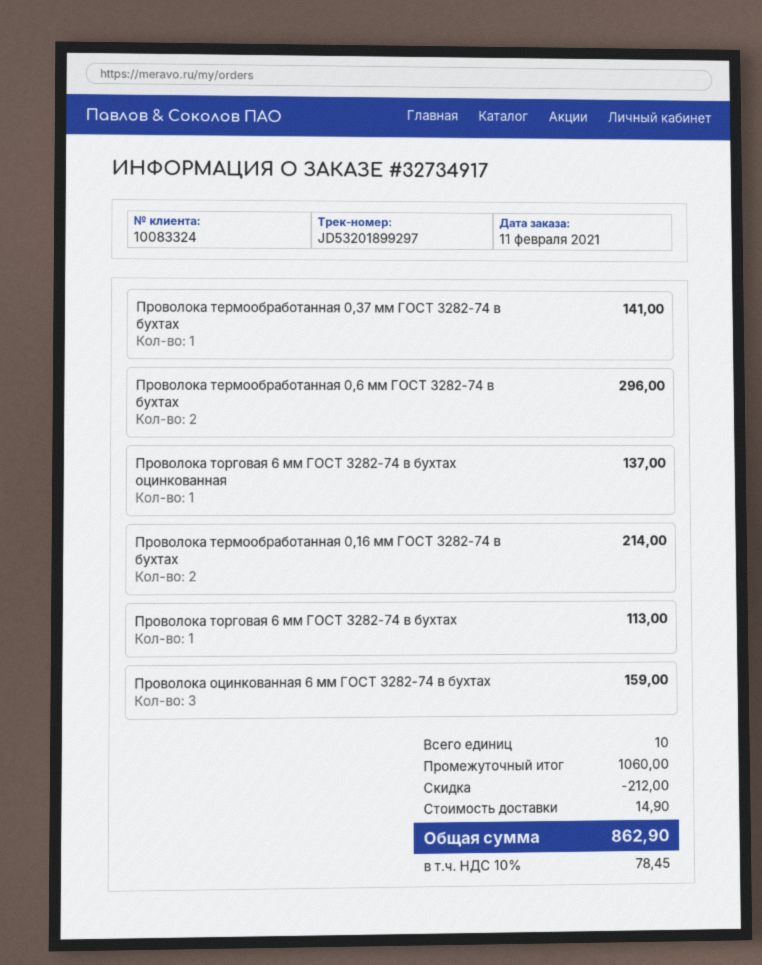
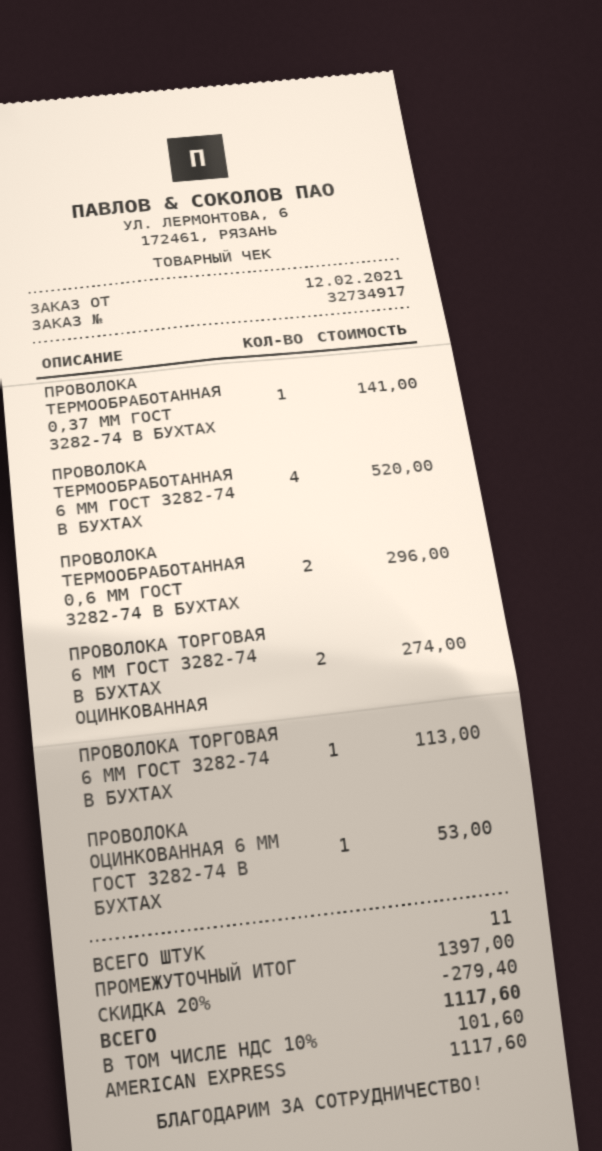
order date: 2021-02-11 -> 2021-02-12
Проволока торговая 6 мм ГОСТ 3282-74 в бухтах оцинкованная: 1 for 137.00 -> 2 for 274.00
Проволока термообработанная 0,16 мм ГОСТ 3282-74 в бухтах: 2 for 214.00 -> none
Проволока оцинкованная 6 мм ГОСТ 3282-74 в бухтах: 3 for 159.00 -> 1 for 53.00
ПРОВОЛОКА ТЕРМООБРАБОТАННАЯ 6 ММ ГОСТ 3282-74 В БУХТАХ: none -> 4 for 520.00
total quantity: 10 -> 11
subtotal: 1060.00 -> 1397.00
discount: 212.00 -> 279.40
shipping: 14.90 -> none
tax: 10% = 78.45 -> 10% = 101.60
total: 862.90 -> 1117.60

